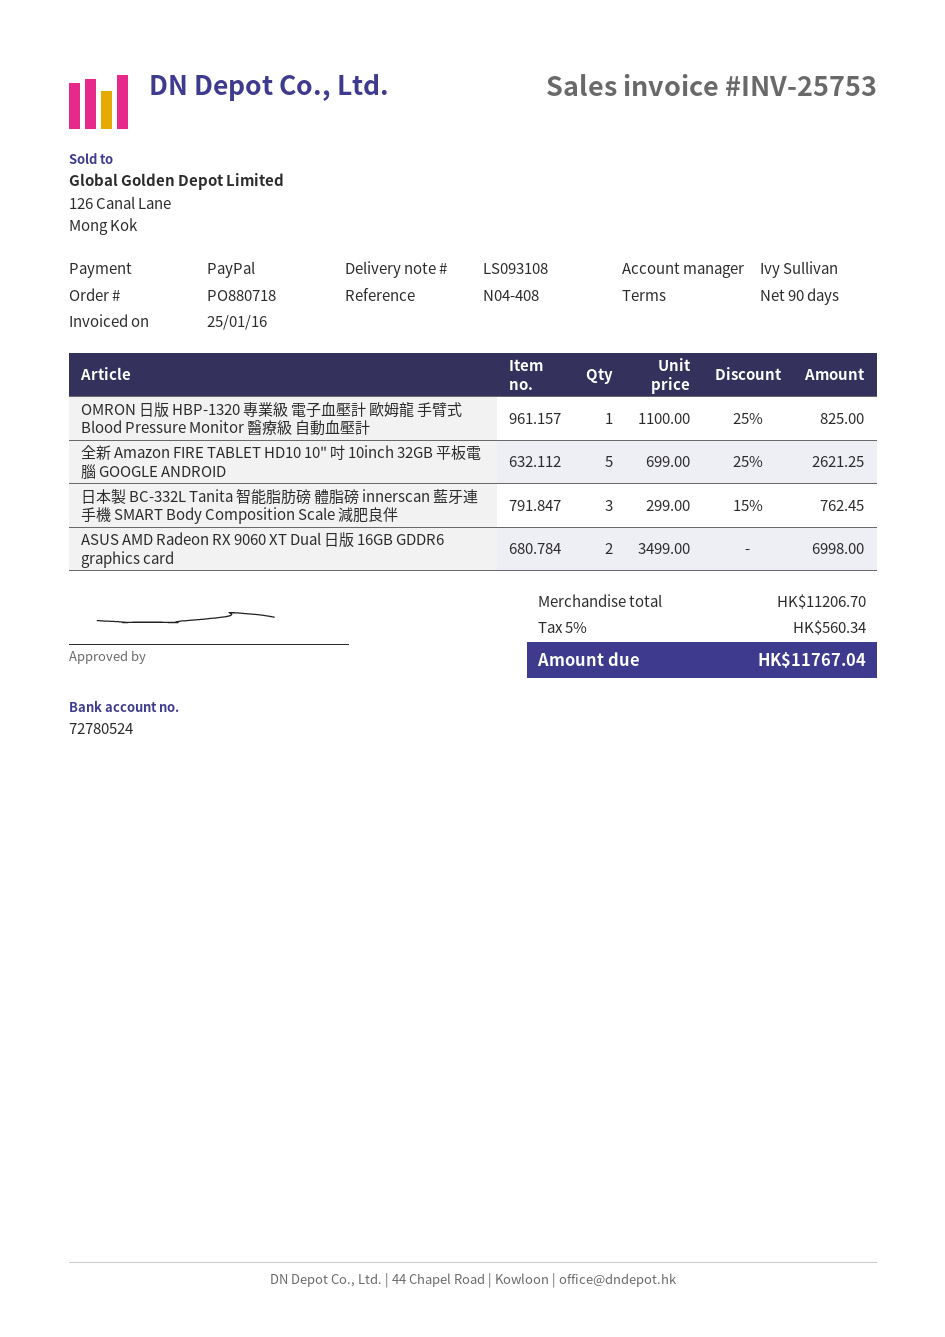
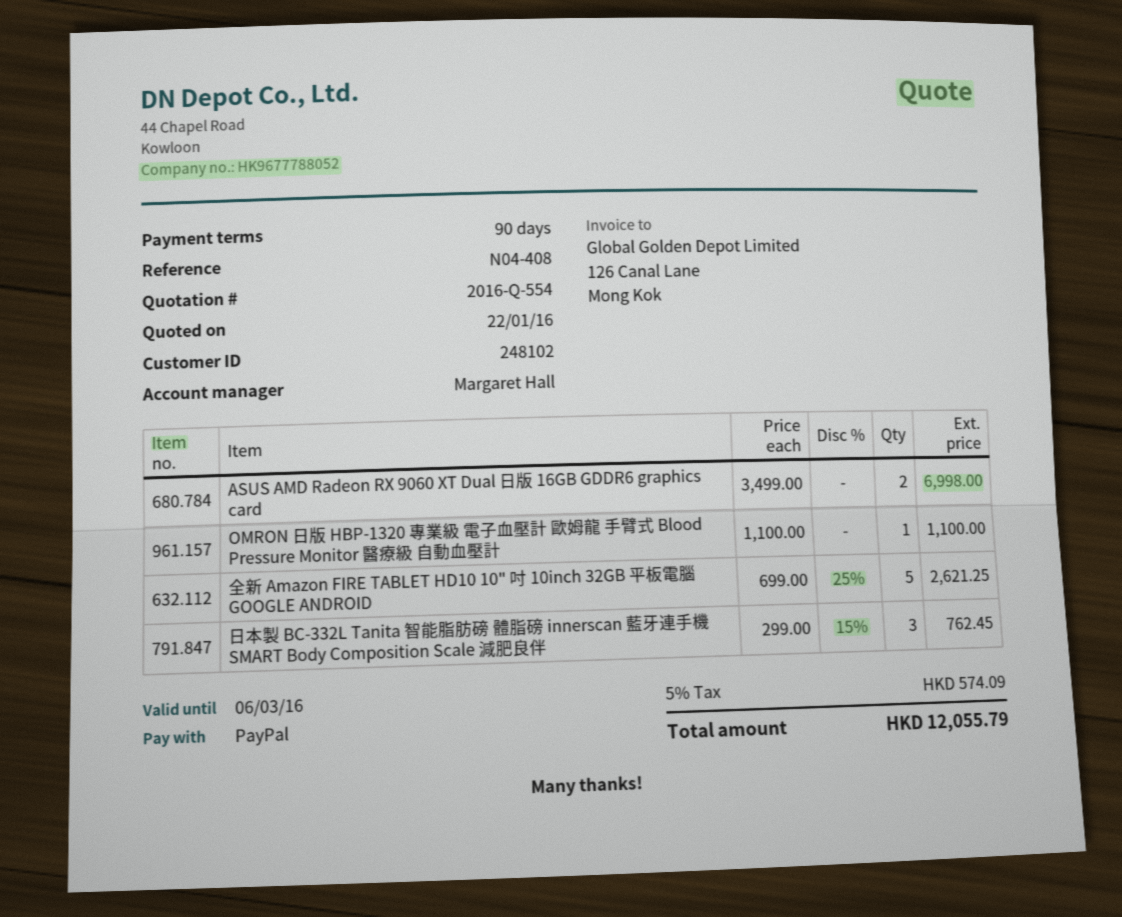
sales rep: Ivy Sullivan -> Margaret Hall
OMRON 日版 HBP-1320 專業級 電子血壓計 歐姆龍 手臂式 Blood Pressure Monitor 醫療級 自動血壓計: 1 x 1100.00 - 25% = 825.00 -> 1 x 1100.00 = 1100.00
tax: 5% = 560.34 -> 5% = 574.09
total: 11767.04 -> 12055.79

